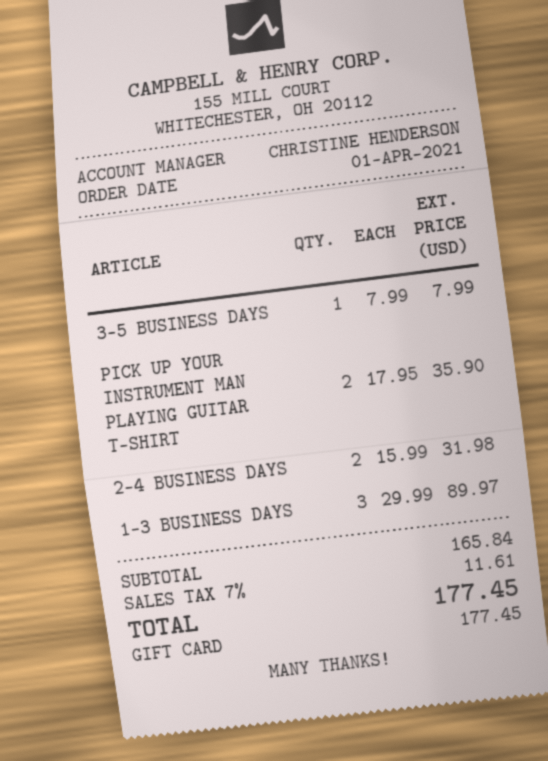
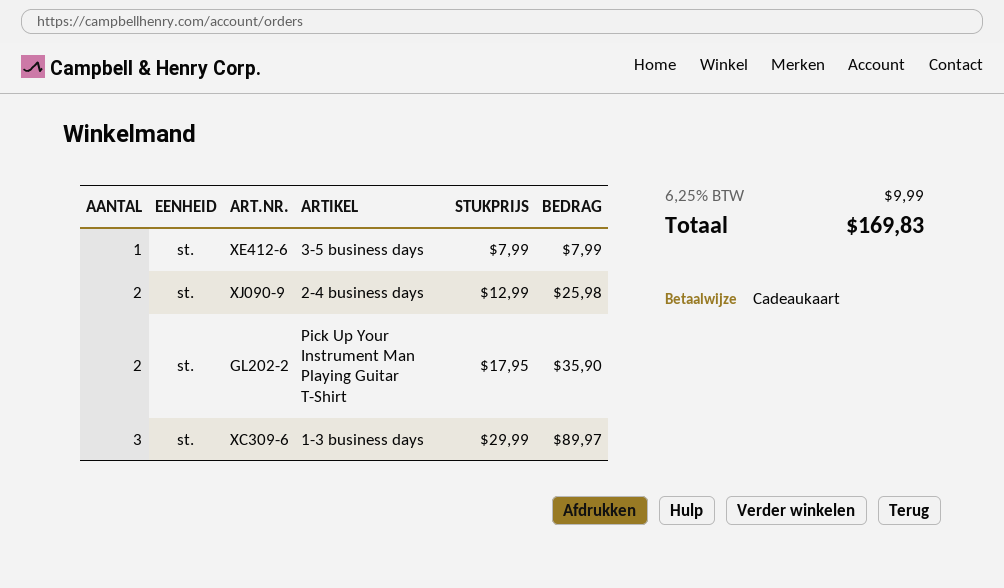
2-4 BUSINESS DAYS: 2 x 15.99 = 31.98 -> 2 x 12.99 = 25.98
tax: 7% = 11.61 -> 6.25% = 9.99
total: 177.45 -> 169.83

